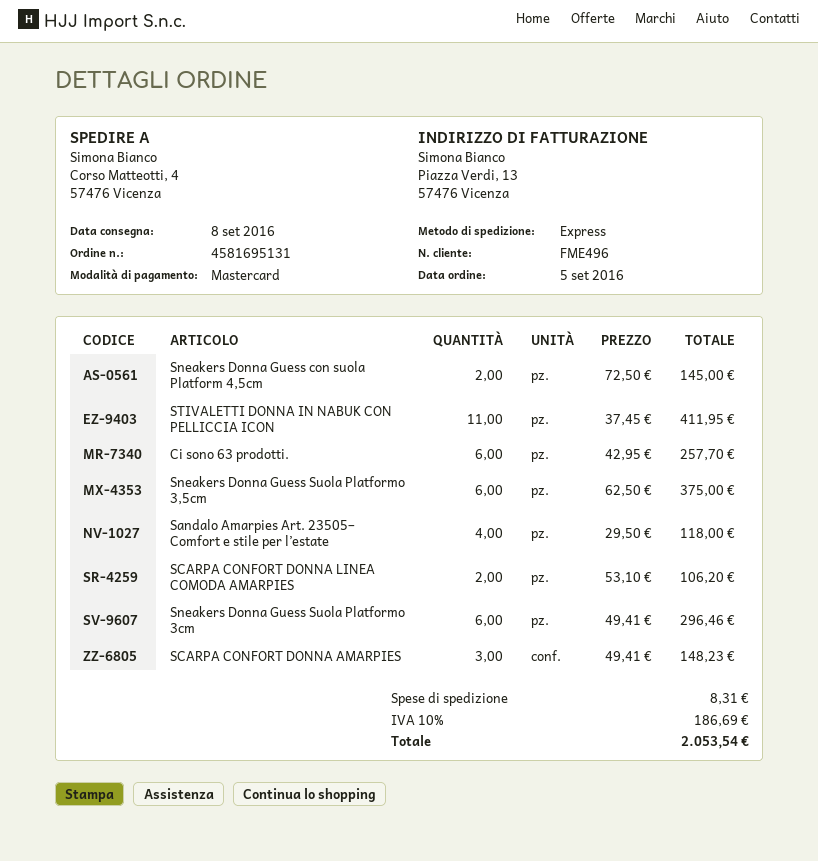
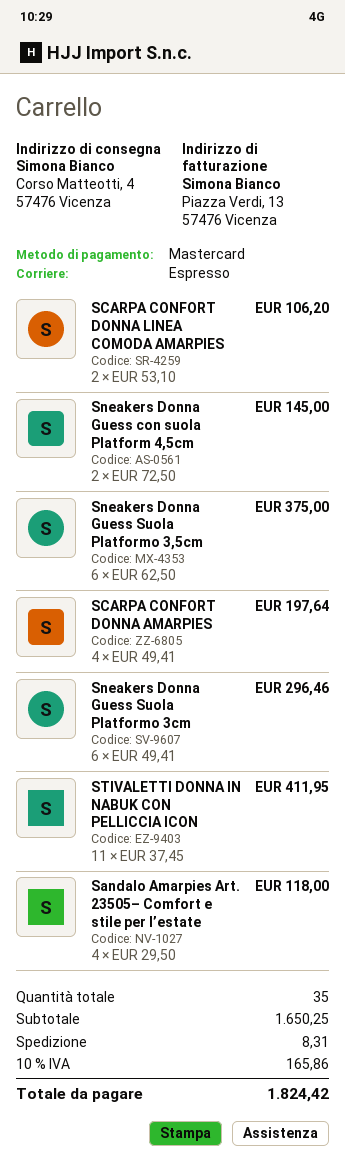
Ci sono 63 prodotti.: 6 x 42.95 = 257.70 -> none
SCARPA CONFORT DONNA AMARPIES: 3 x 49.41 = 148.23 -> 4 x 49.41 = 197.64
tax: 10% = 186.69 -> 10% = 165.86
total: 2053.54 -> 1824.42

